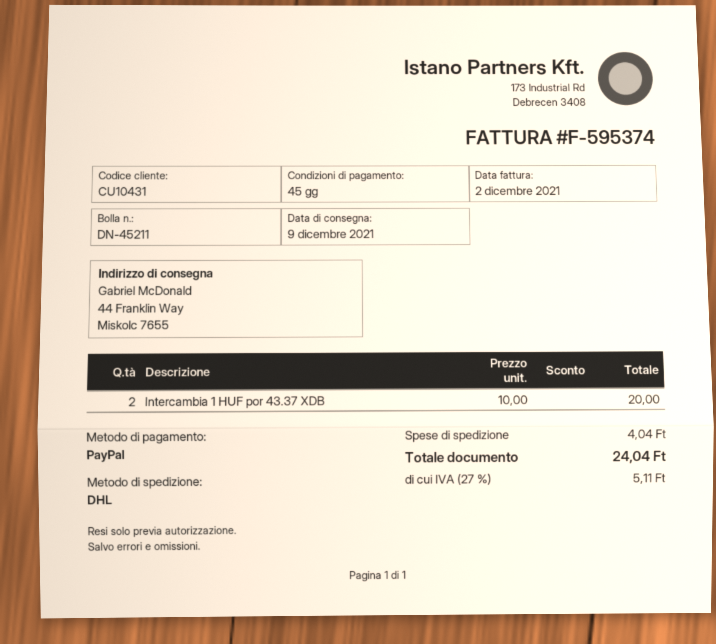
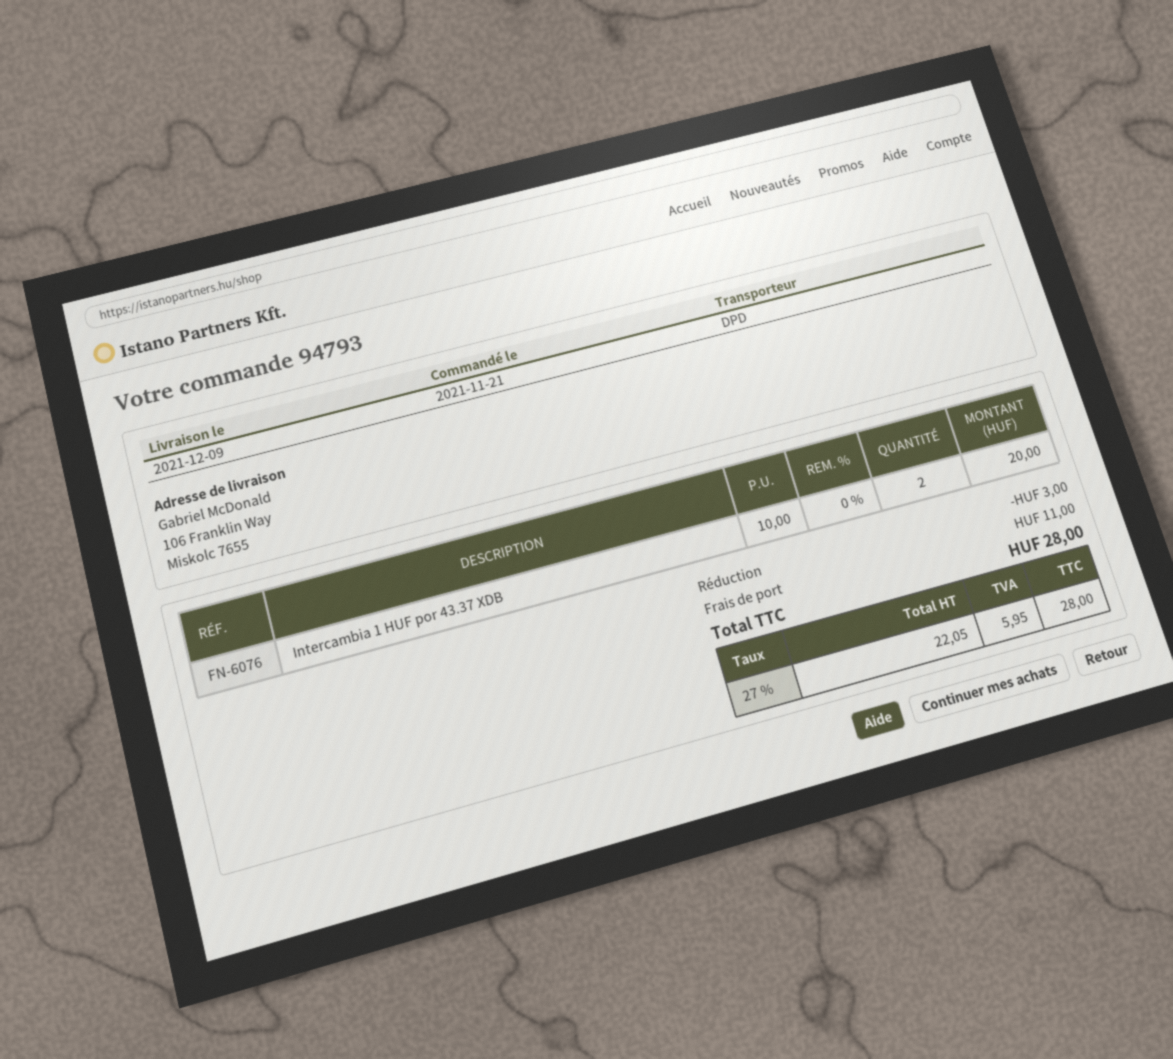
shipping method: DHL -> DPD
ship to: 44 Franklin Way, Miskolc 7655 -> 106 Franklin Way, Miskolc 7655
discount: none -> 3.00
shipping: 4.04 -> 11.00
tax: 27% = 5.11 -> 27% = 5.95
total: 24.04 -> 28.00

